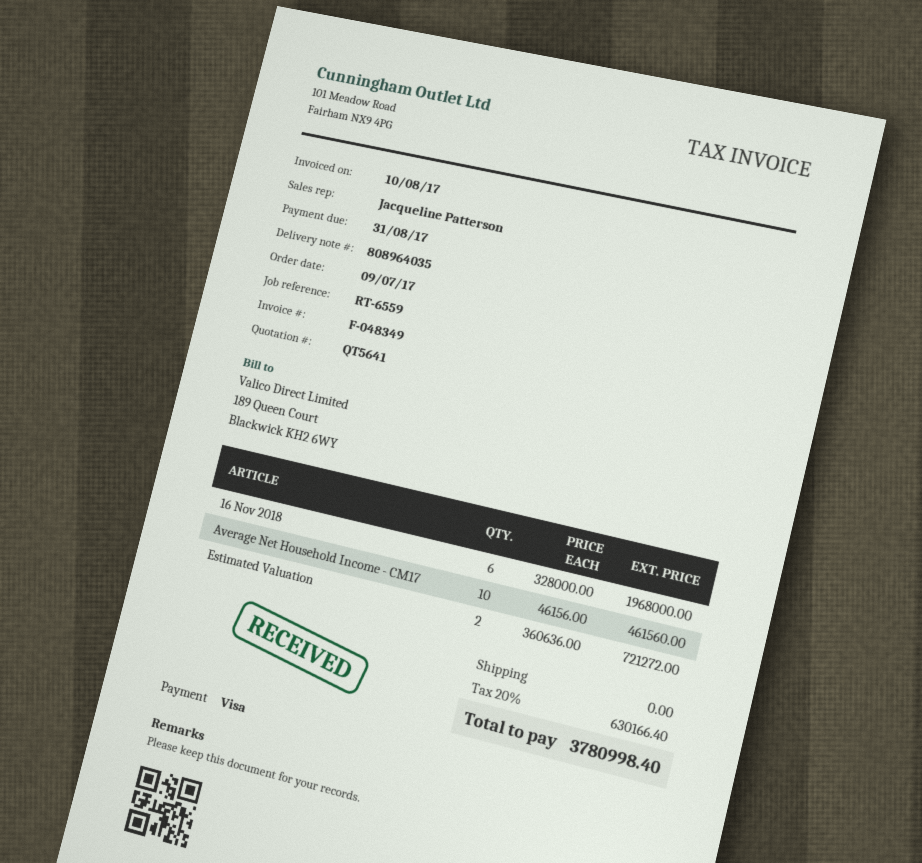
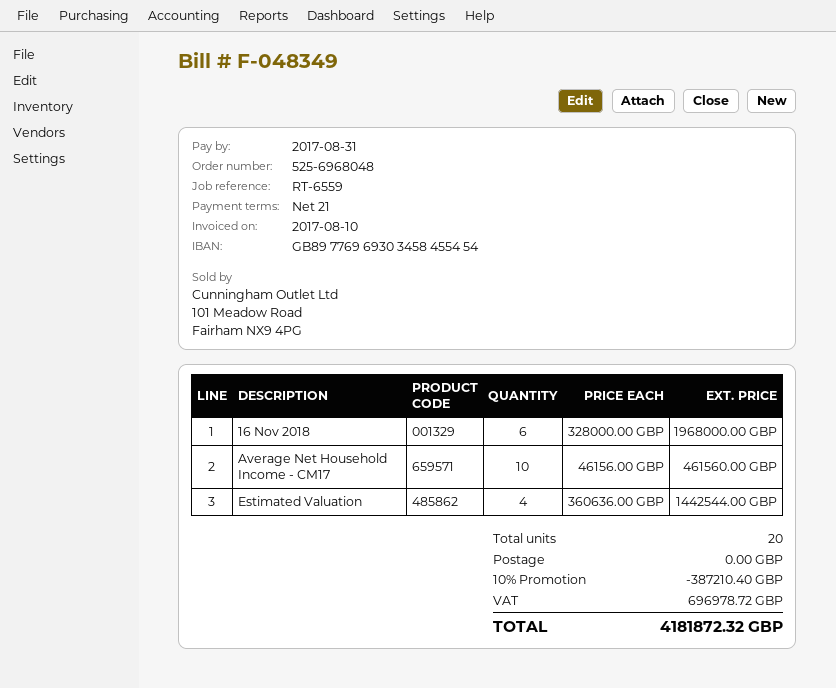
Estimated Valuation: 2 x 360636.00 = 721272.00 -> 4 x 360636.00 = 1442544.00
discount: none -> 10% = 387210.40
tax: 630166.40 -> 696978.72
total: 3780998.40 -> 4181872.32

